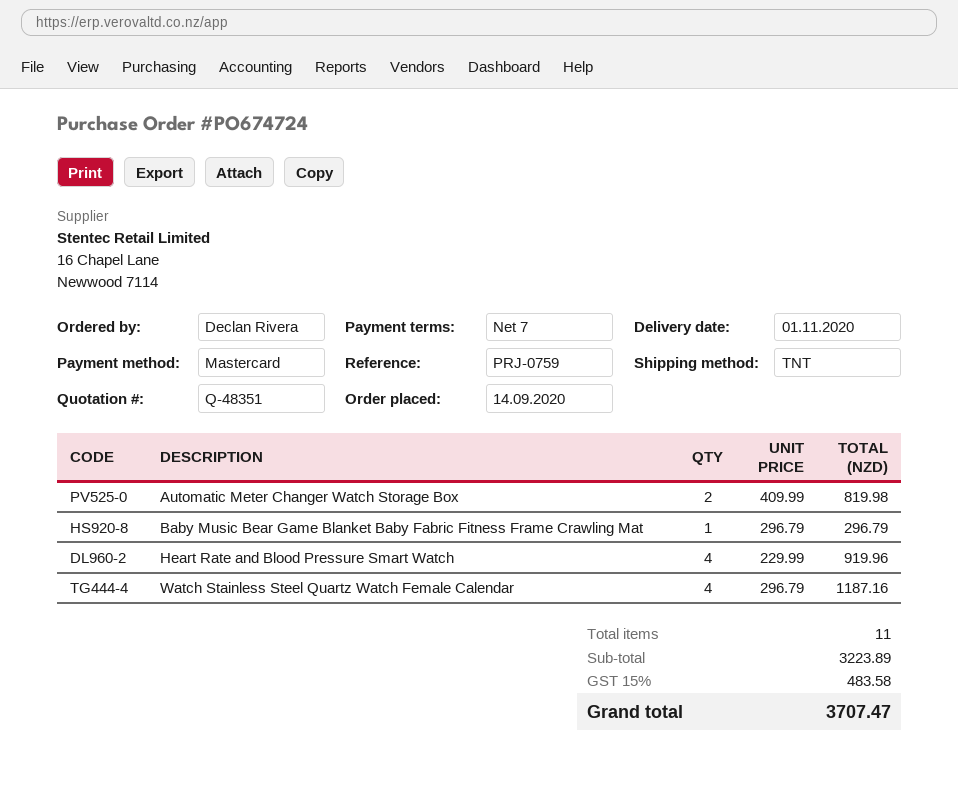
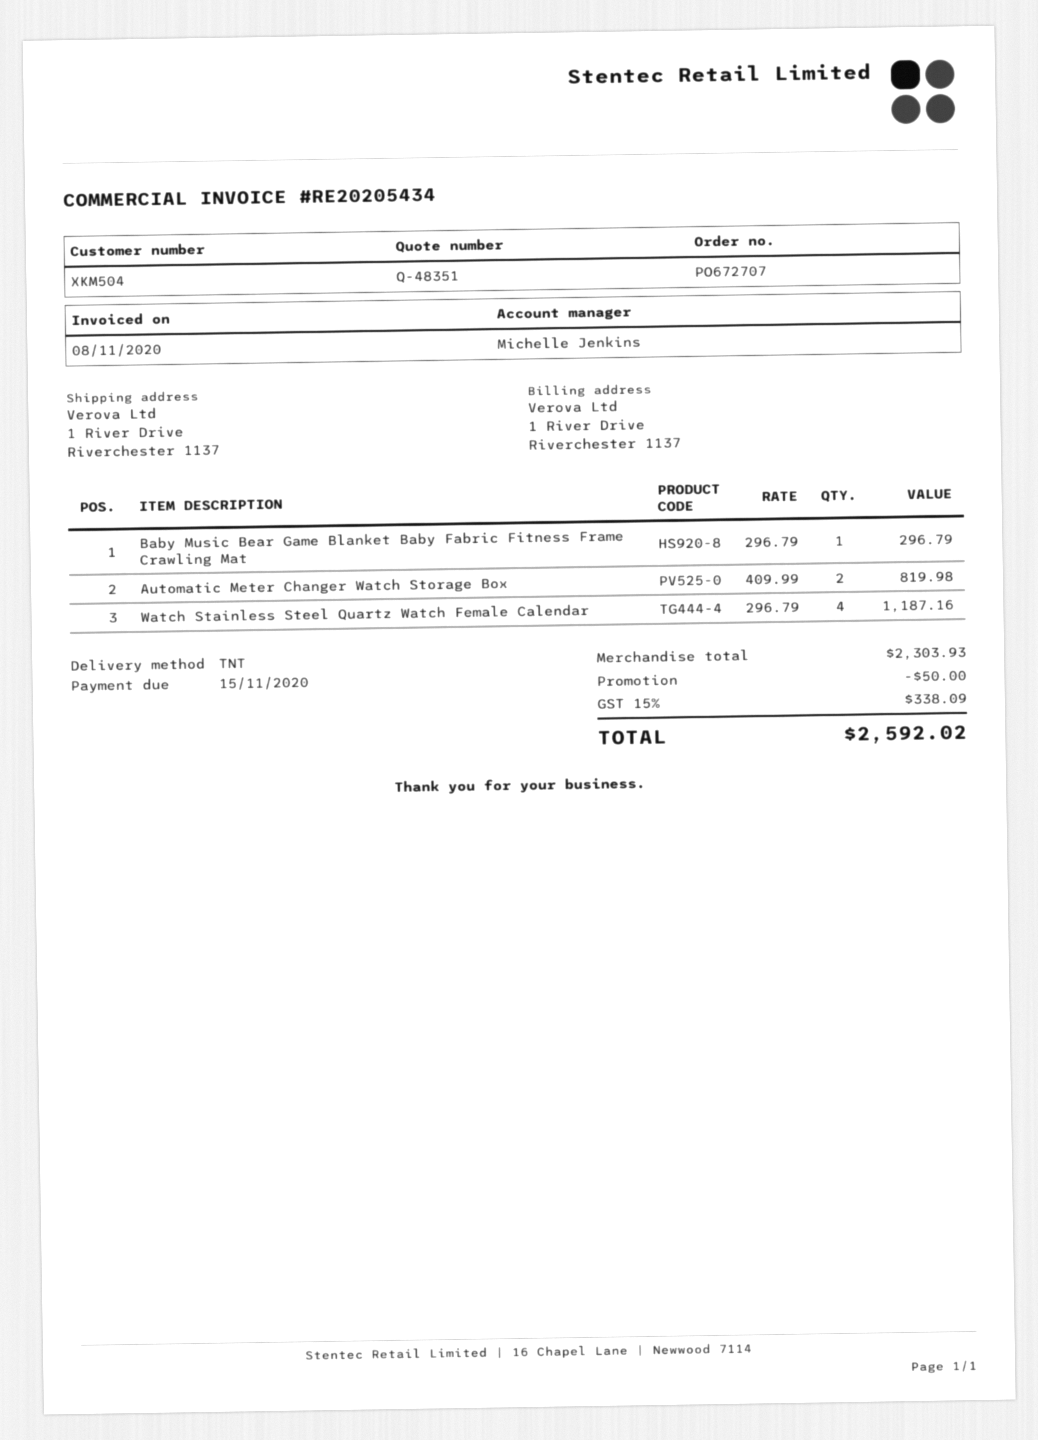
order number: PO674724 -> PO672707
Heart Rate and Blood Pressure Smart Watch: 4 x 229.99 = 919.96 -> none
subtotal: 3223.89 -> 2303.93
discount: none -> 50.00
tax: 15% = 483.58 -> 15% = 338.09
total: 3707.47 -> 2592.02

